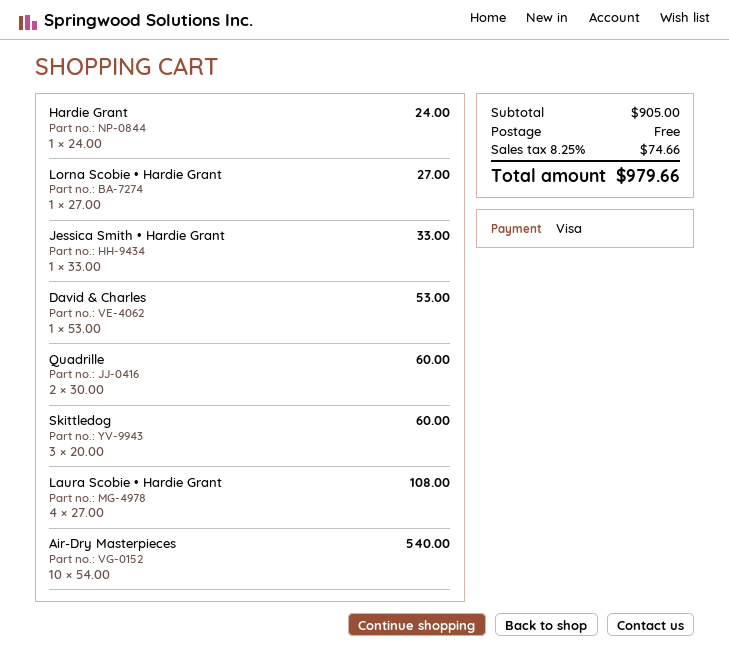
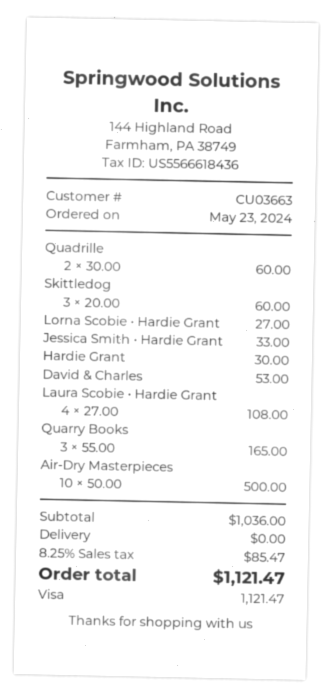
Hardie Grant: 1 x 24.00 = 24.00 -> 1 x 30.00 = 30.00
Air-Dry Masterpieces: 10 x 54.00 = 540.00 -> 10 x 50.00 = 500.00
Quarry Books: none -> 3 x 55.00 = 165.00
subtotal: 905.00 -> 1036.00
tax: 8.25% = 74.66 -> 8.25% = 85.47
total: 979.66 -> 1121.47

